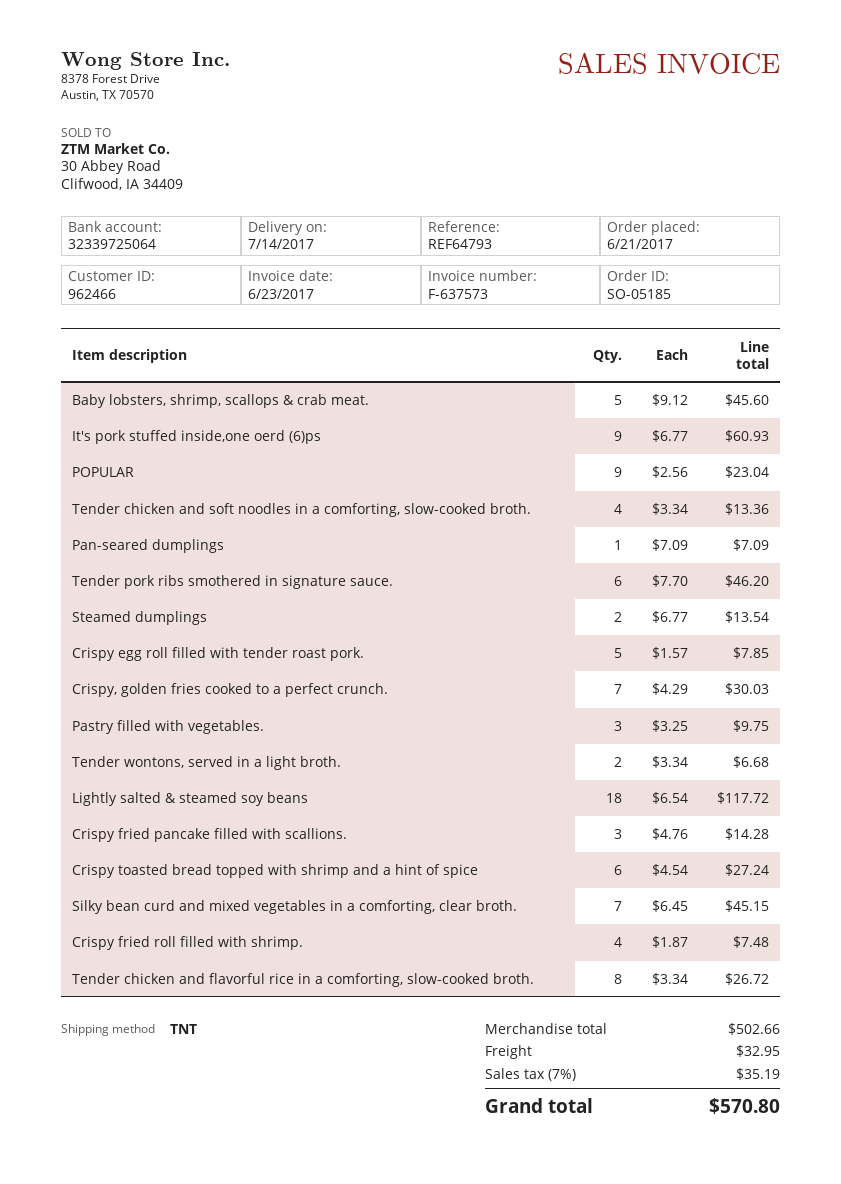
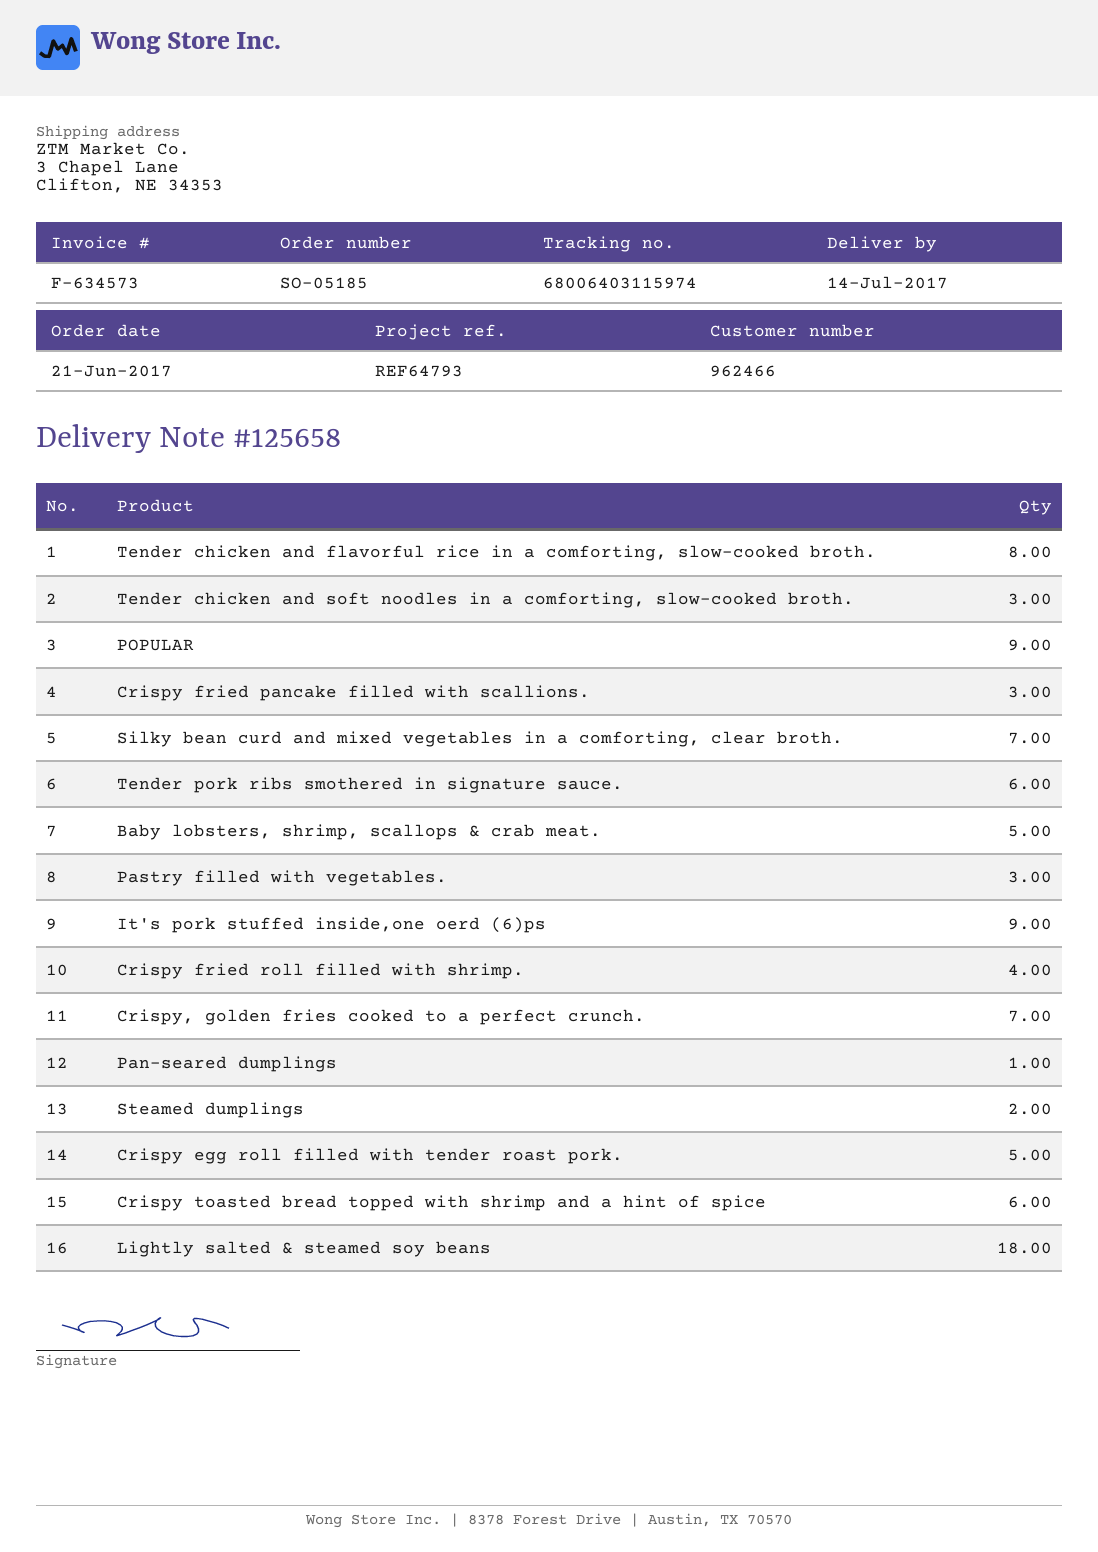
invoice number: F-637573 -> F-634573
Tender chicken and soft noodles in a comforting, slow-cooked broth.: 4 -> 3
Tender wontons, served in a light broth.: 2 -> none

